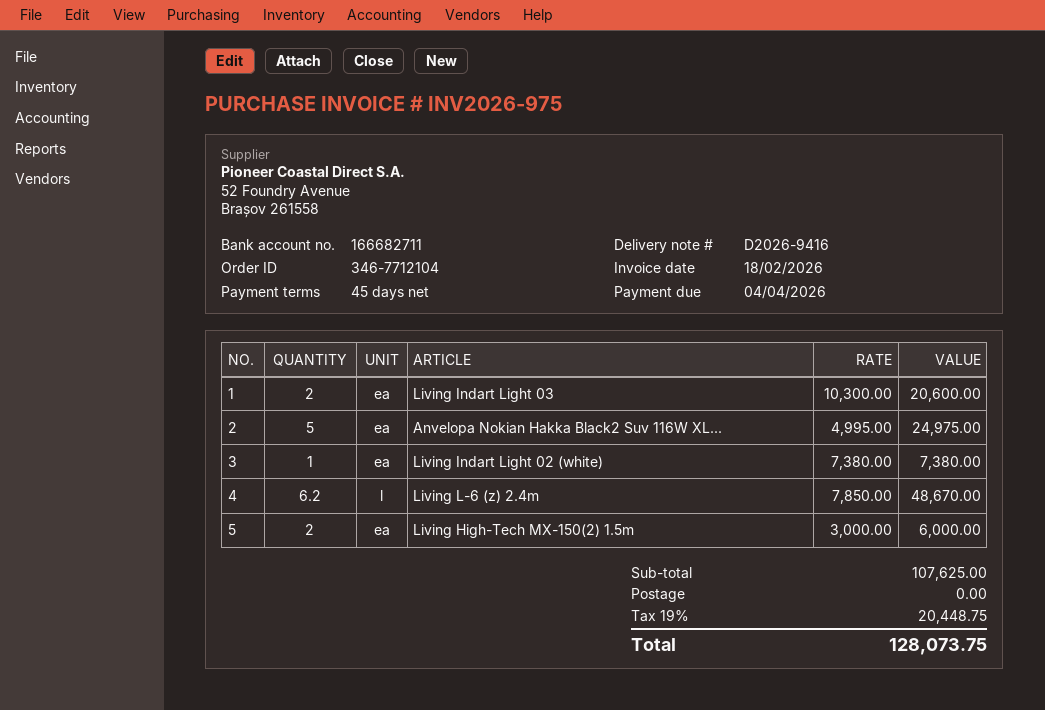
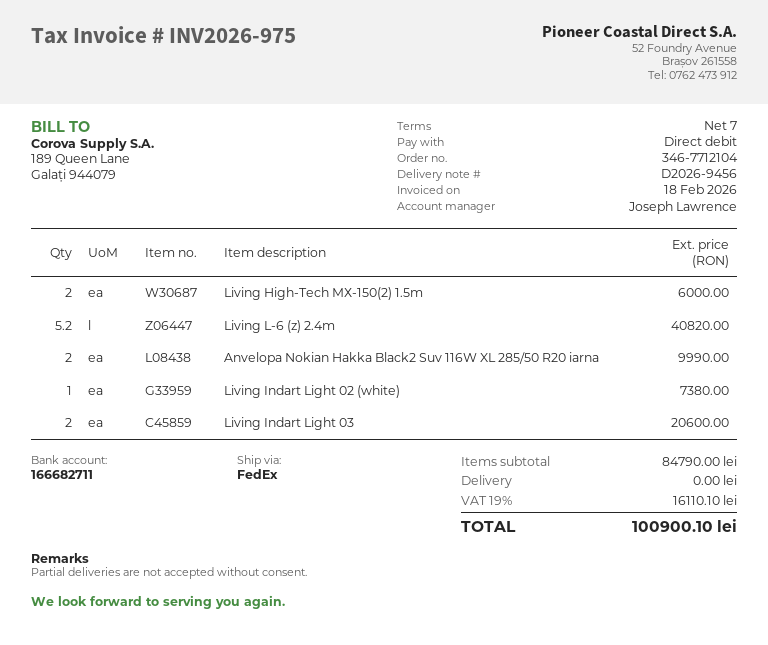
delivery note number: D2026-9416 -> D2026-9456
payment terms: 45 days -> 7 days
Anvelopa Nokian Hakka Black2 Suv 116W XL...: 5 for 24975.00 -> 2 for 9990.00
Living L-6 (z) 2.4m: 6.2 for 48670.00 -> 5.2 for 40820.00
subtotal: 107625.00 -> 84790.00
tax: 19% = 20448.75 -> 19% = 16110.10
total: 128073.75 -> 100900.10

